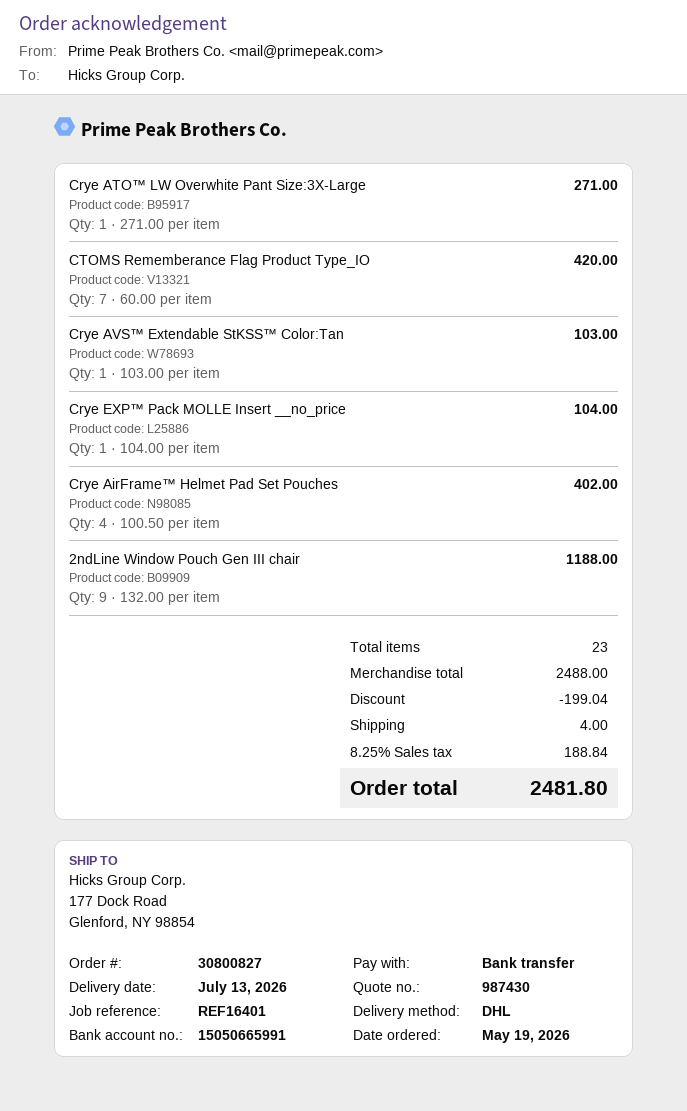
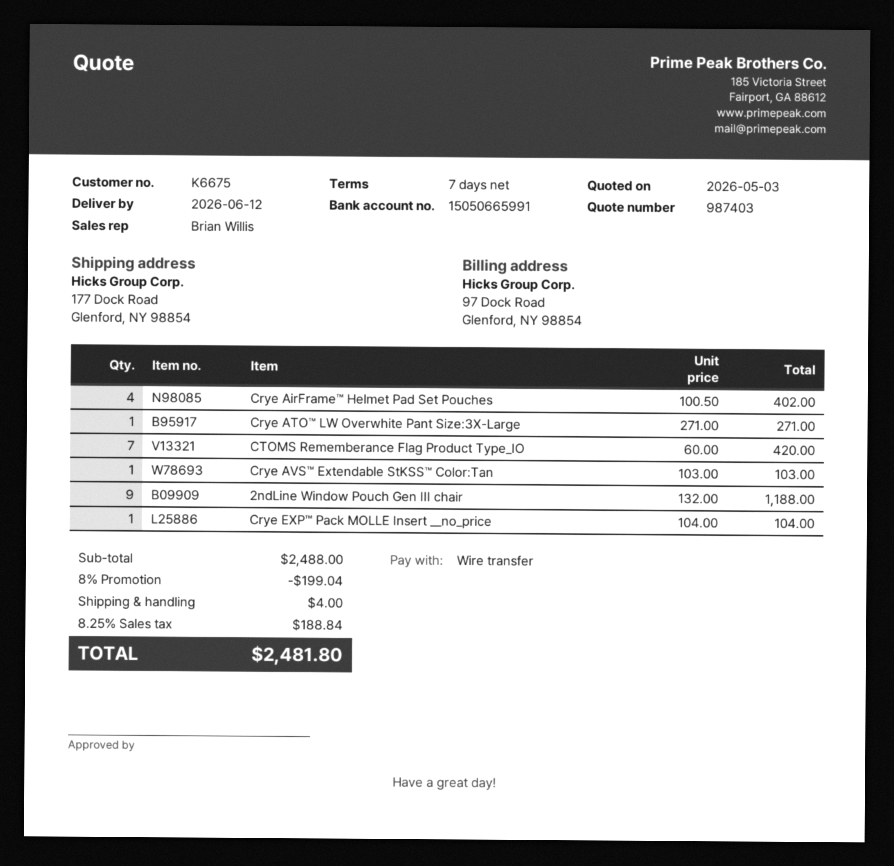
quote number: 987430 -> 987403
delivery date: 2026-07-13 -> 2026-06-12

